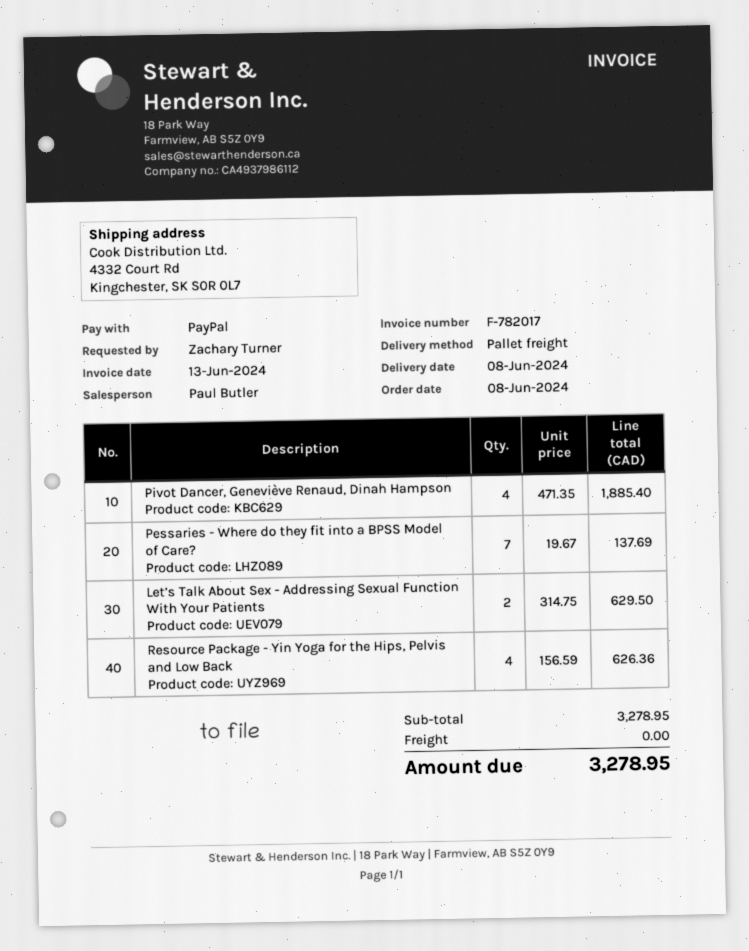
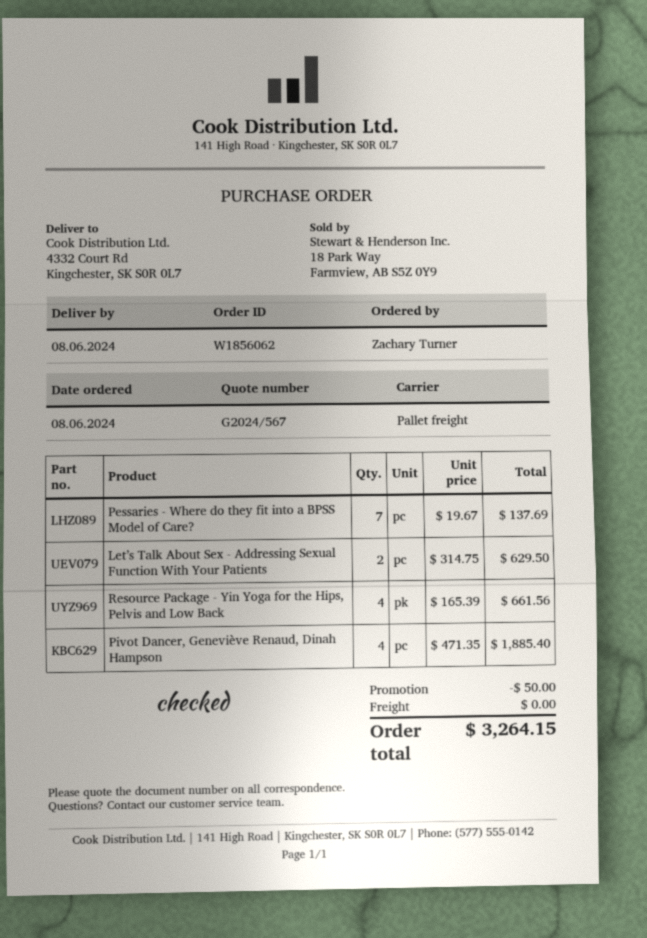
Resource Package - Yin Yoga for the Hips, Pelvis and Low Back: 4 x 156.59 = 626.36 -> 4 x 165.39 = 661.56
discount: none -> 50.00
total: 3278.95 -> 3264.15

